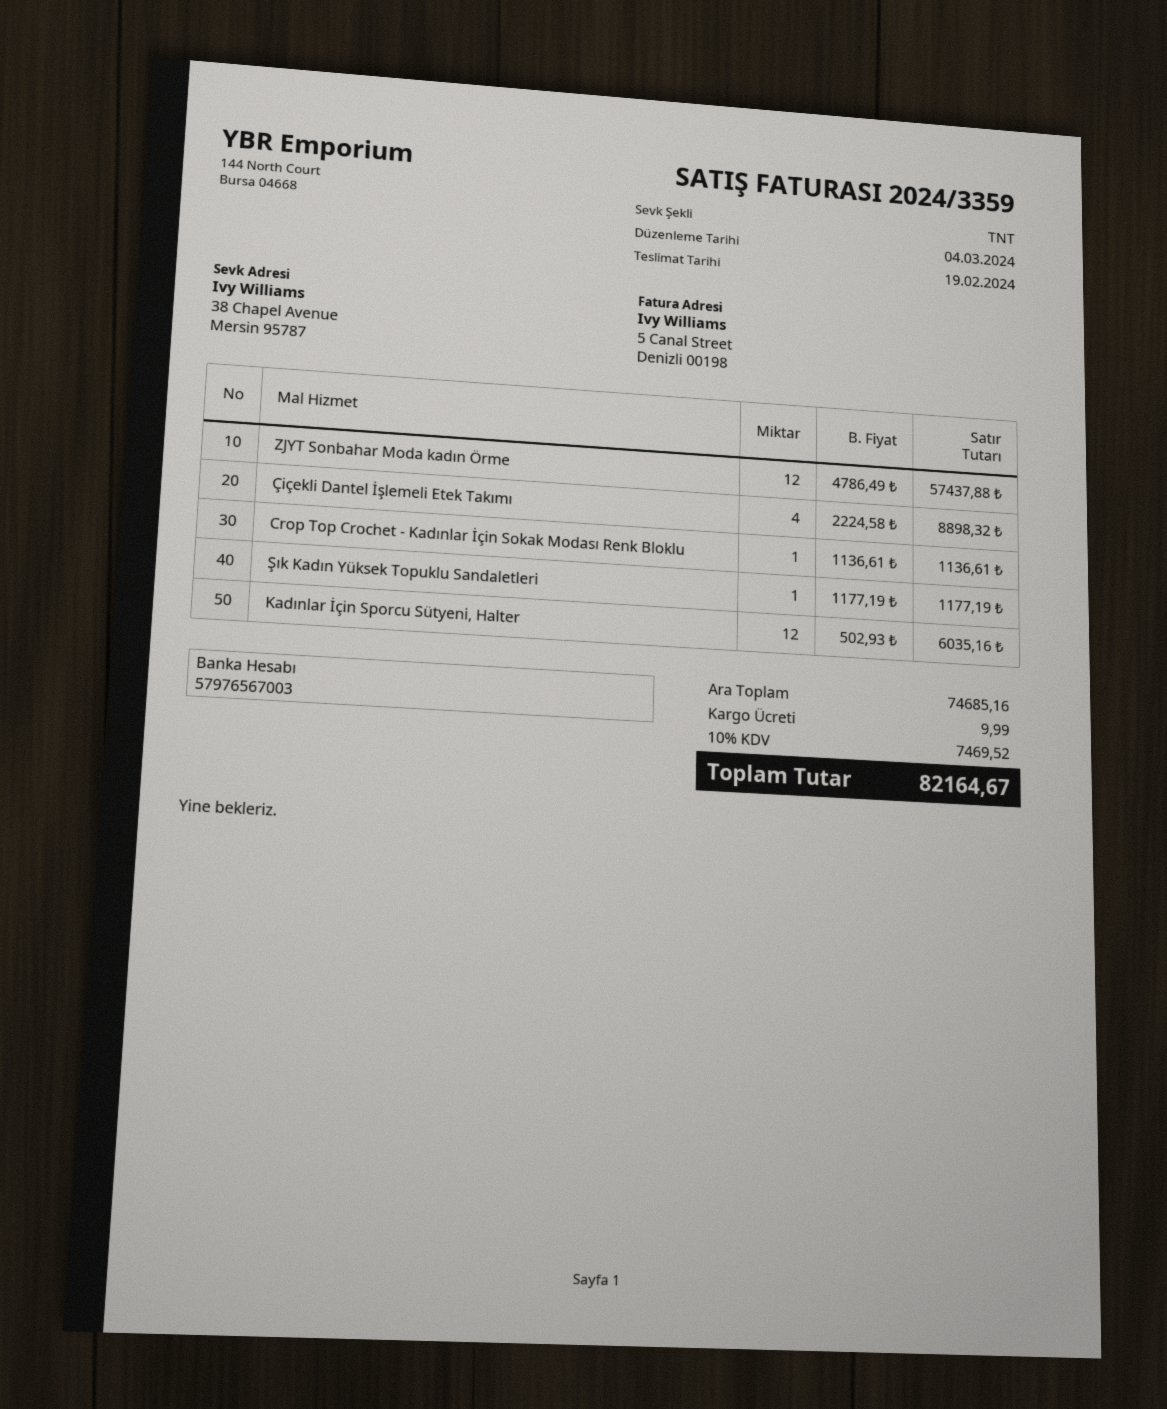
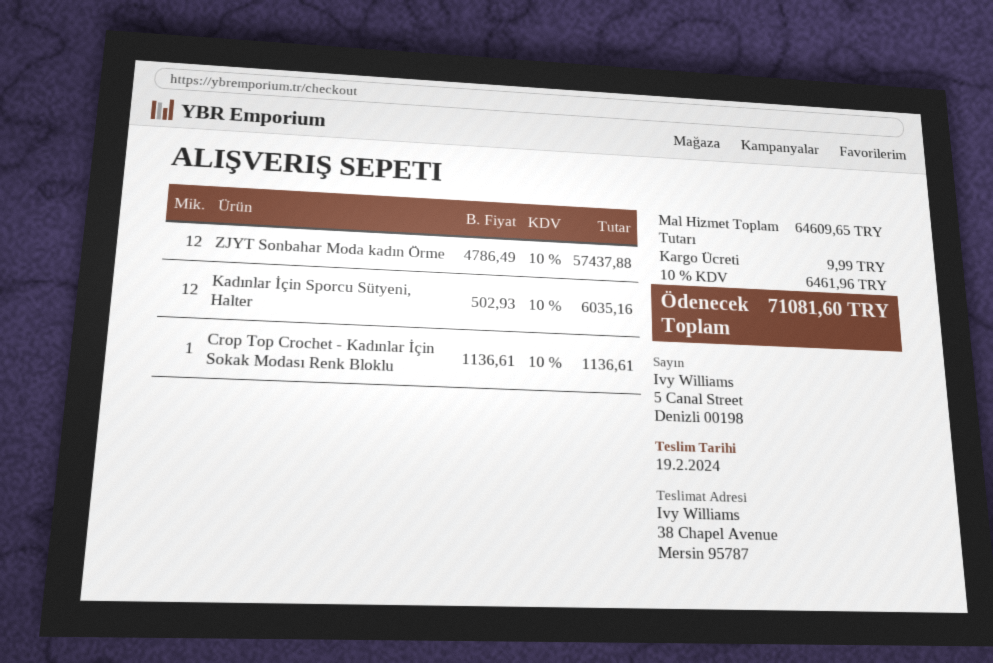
Çiçekli Dantel İşlemeli Etek Takımı: 4 x 2224.58 = 8898.32 -> none
Şık Kadın Yüksek Topuklu Sandaletleri: 1 x 1177.19 = 1177.19 -> none
subtotal: 74685.16 -> 64609.65
tax: 10% = 7469.52 -> 10% = 6461.96
total: 82164.67 -> 71081.60

